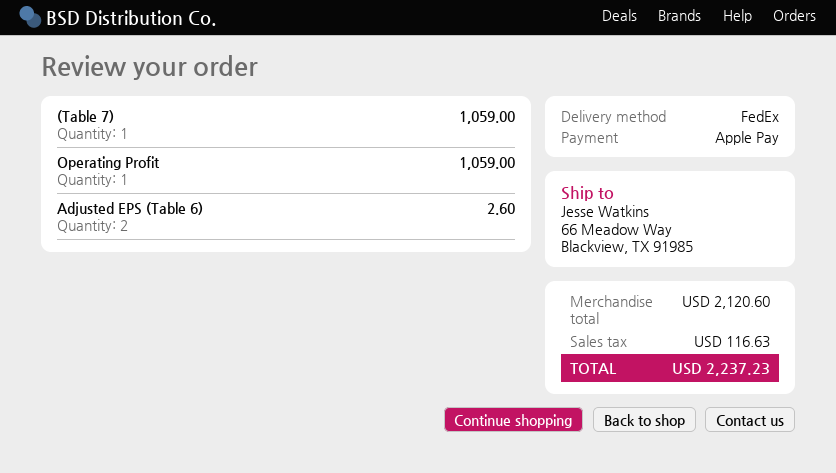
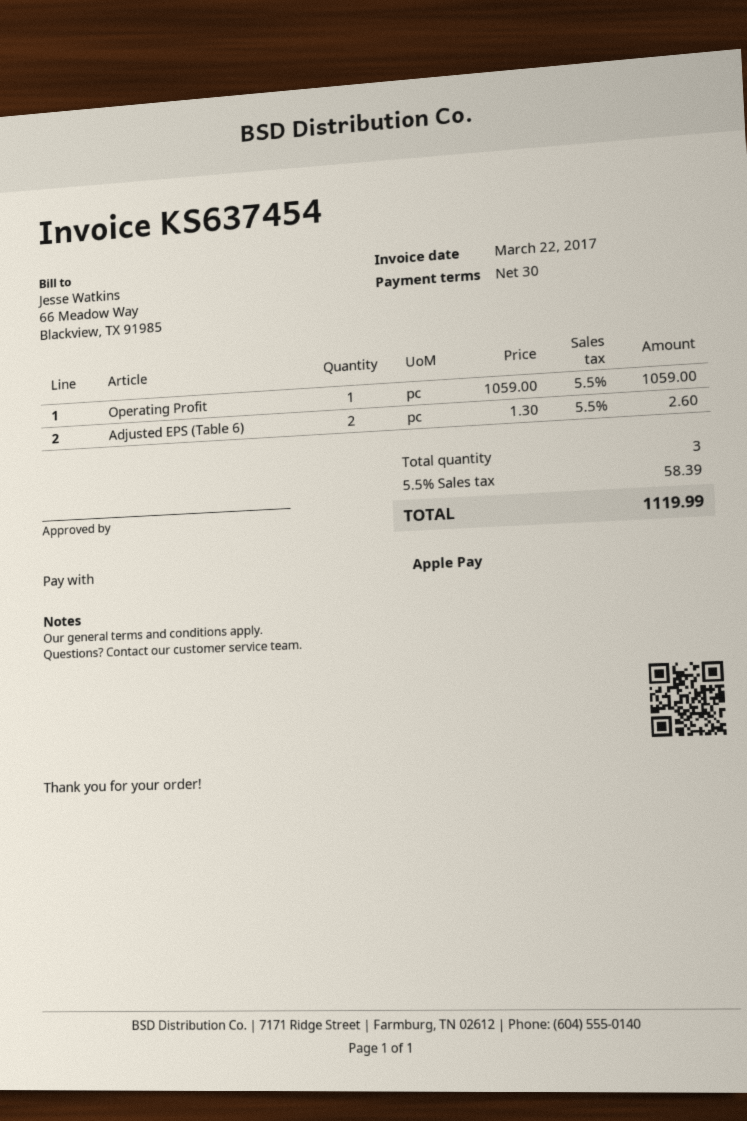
(Table 7): 1 for 1059.00 -> none
tax: 116.63 -> 58.39
total: 2237.23 -> 1119.99

